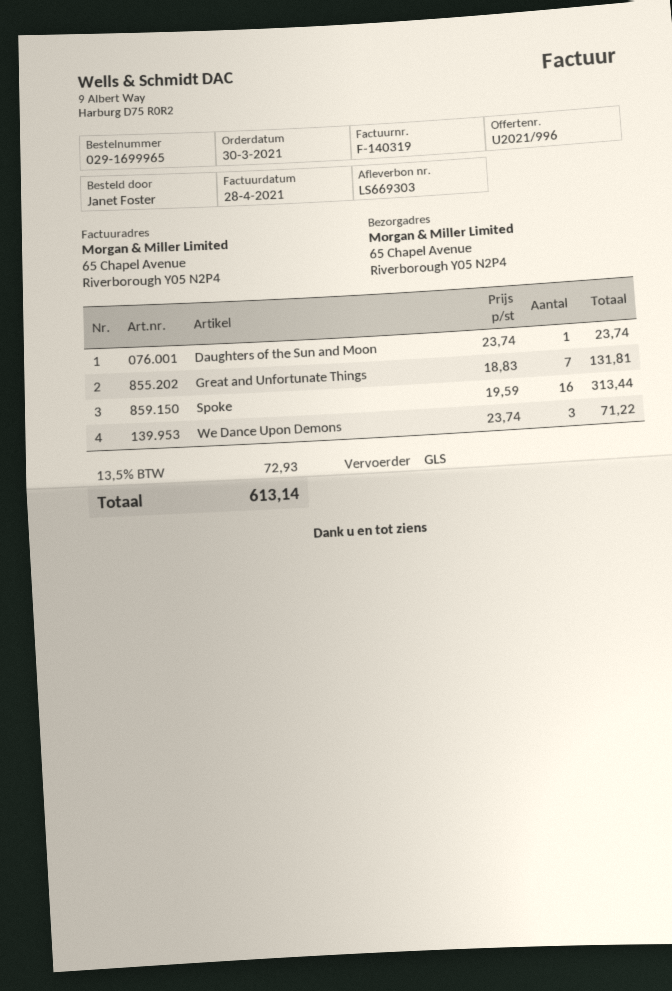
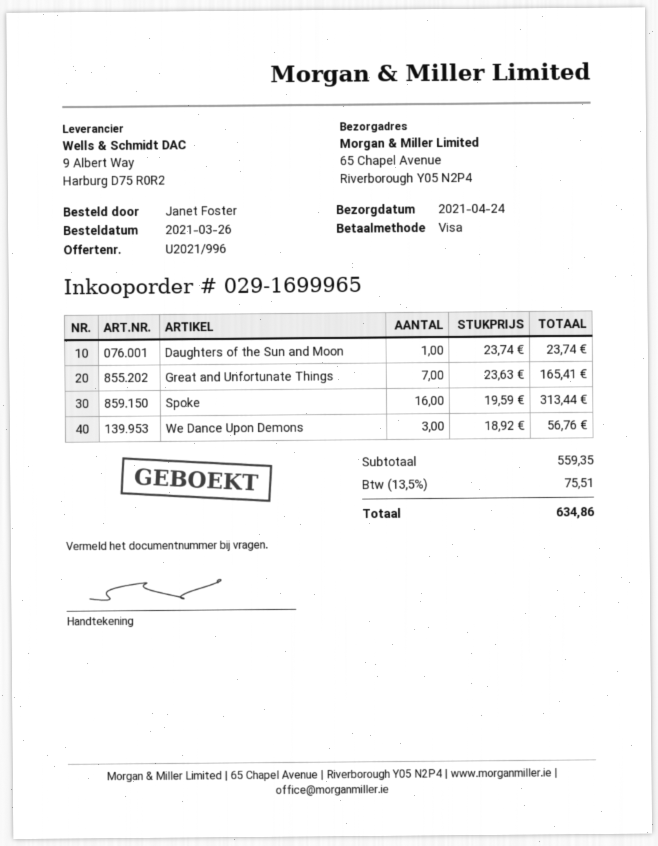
order date: 2021-03-30 -> 2021-03-26
Great and Unfortunate Things: 7 x 18.83 = 131.81 -> 7 x 23.63 = 165.41
We Dance Upon Demons: 3 x 23.74 = 71.22 -> 3 x 18.92 = 56.76
tax: 13.5% = 72.93 -> 13.5% = 75.51
total: 613.14 -> 634.86

